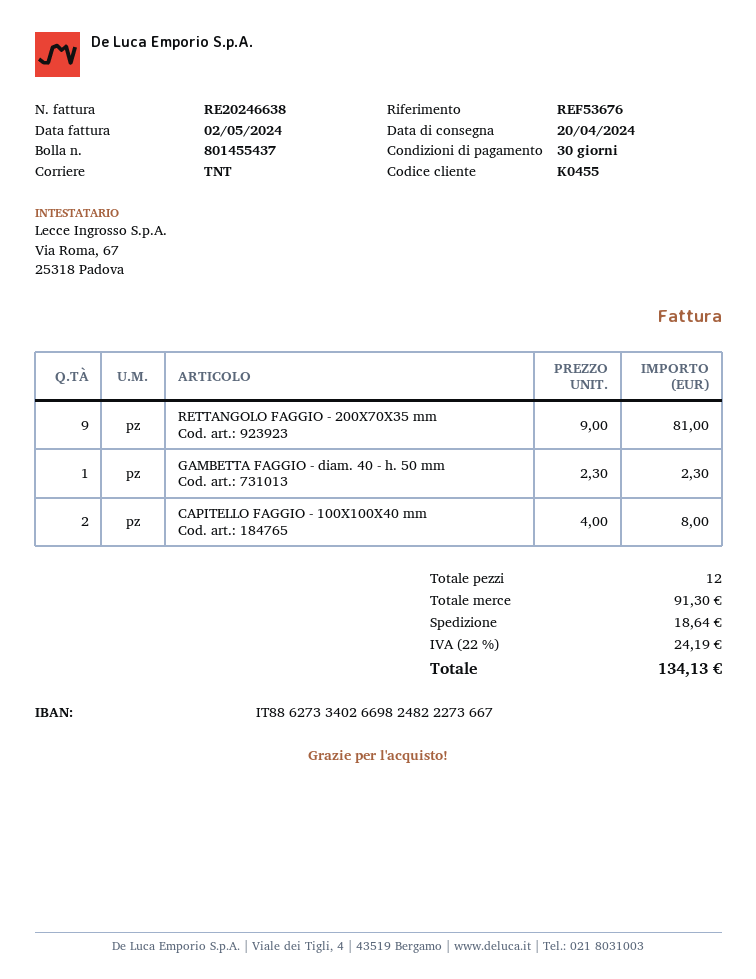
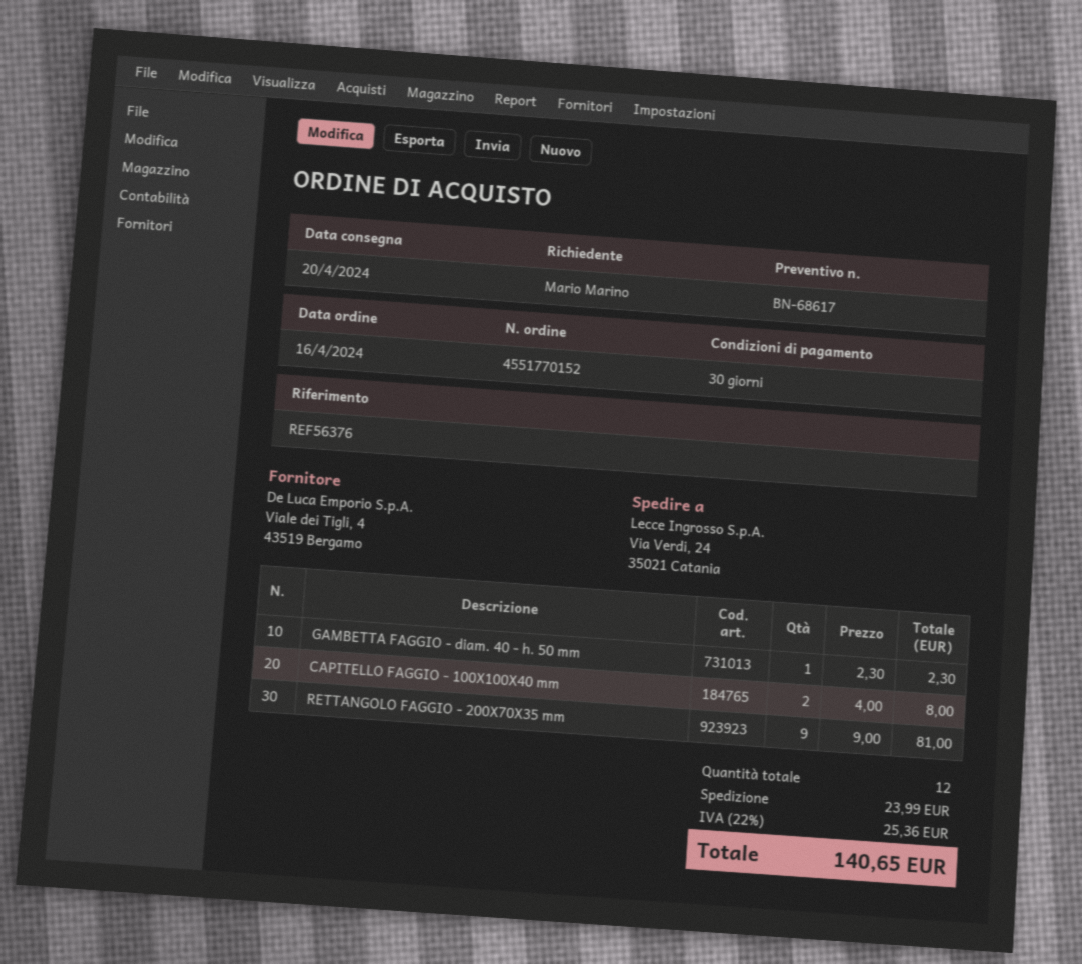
reference: REF53676 -> REF56376
shipping: 18.64 -> 23.99
tax: 22% = 24.19 -> 22% = 25.36
total: 134.13 -> 140.65

